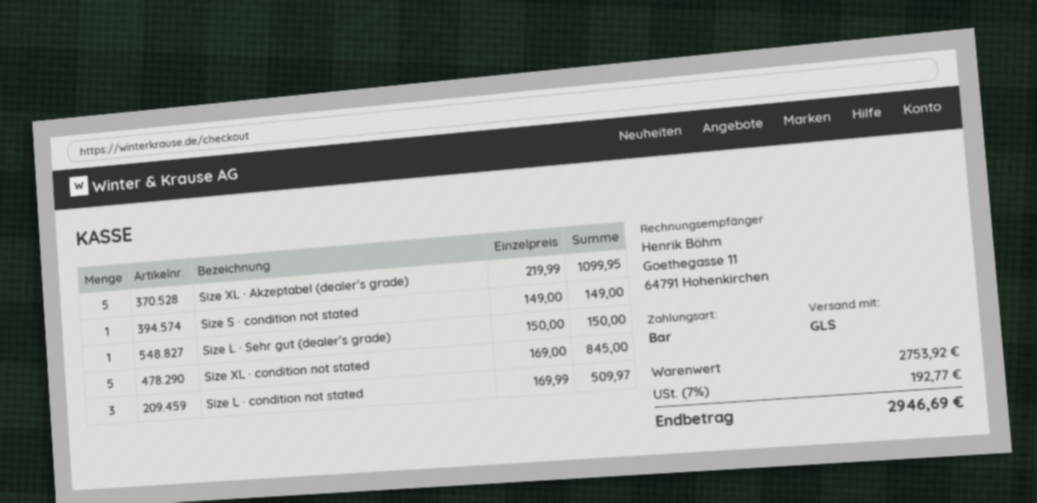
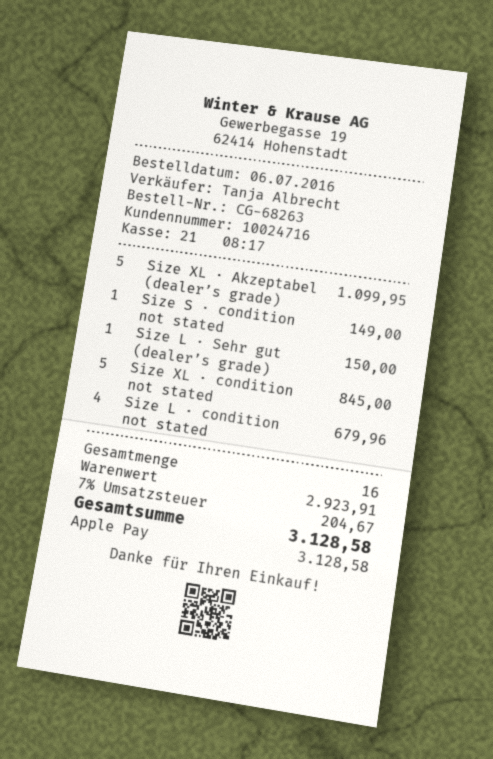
payment method: cash -> Apple Pay
Size L · condition not stated: 3 for 509.97 -> 4 for 679.96
subtotal: 2753.92 -> 2923.91
tax: 7% = 192.77 -> 7% = 204.67
total: 2946.69 -> 3128.58

